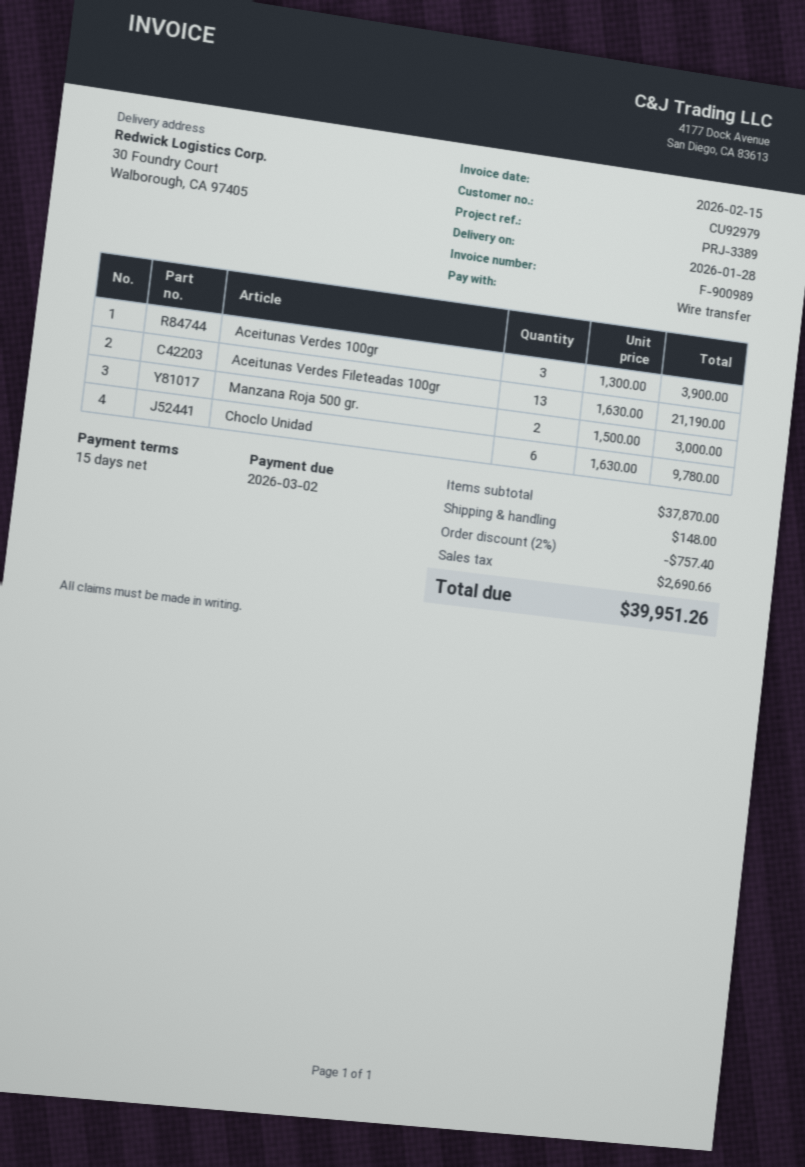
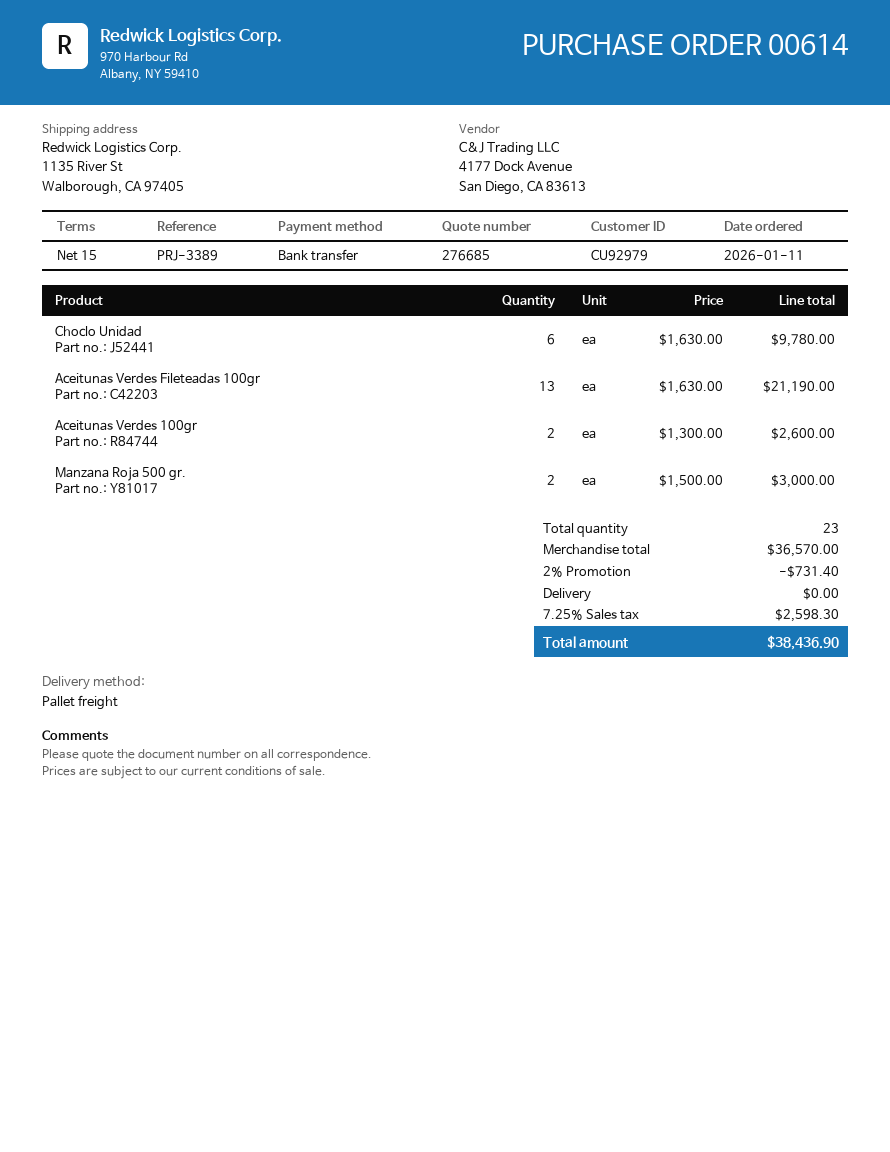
ship to: 30 Foundry Court, Walborough, CA 97405 -> 1135 River St, Walborough, CA 97405
Aceitunas Verdes 100gr: 3 x 1300.00 = 3900.00 -> 2 x 1300.00 = 2600.00
subtotal: 37870.00 -> 36570.00
discount: 2% = 757.40 -> 2% = 731.40
shipping: 148.00 -> 0.00
tax: 2690.66 -> 2598.30
total: 39951.26 -> 38436.90

